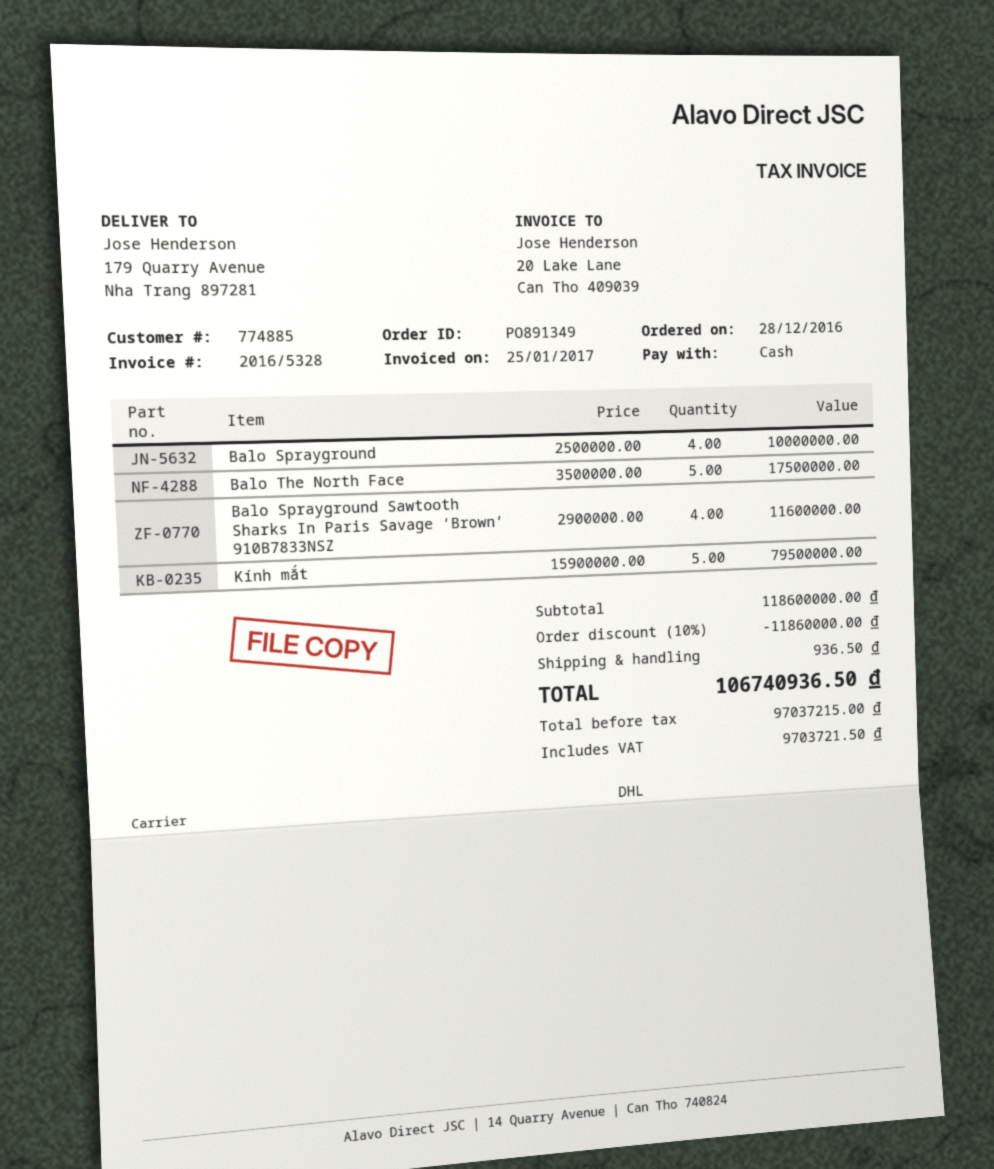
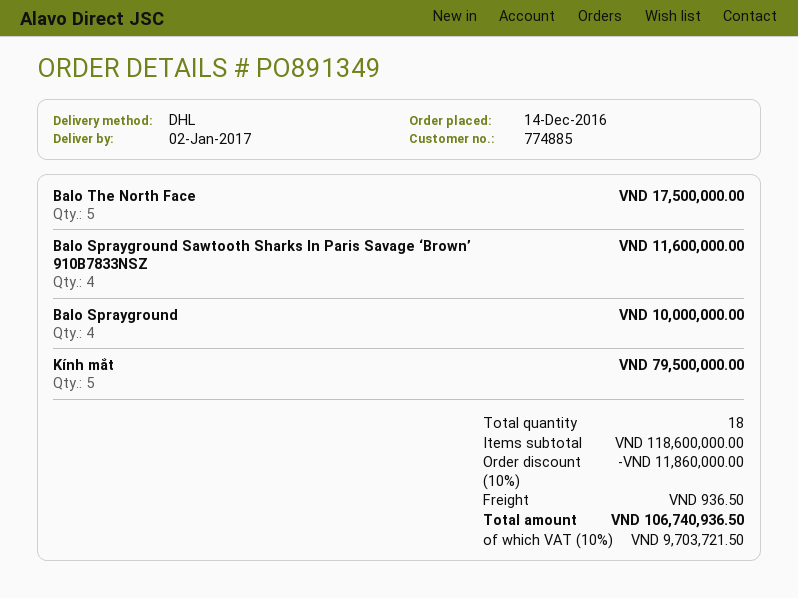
order date: 2016-12-28 -> 2016-12-14

